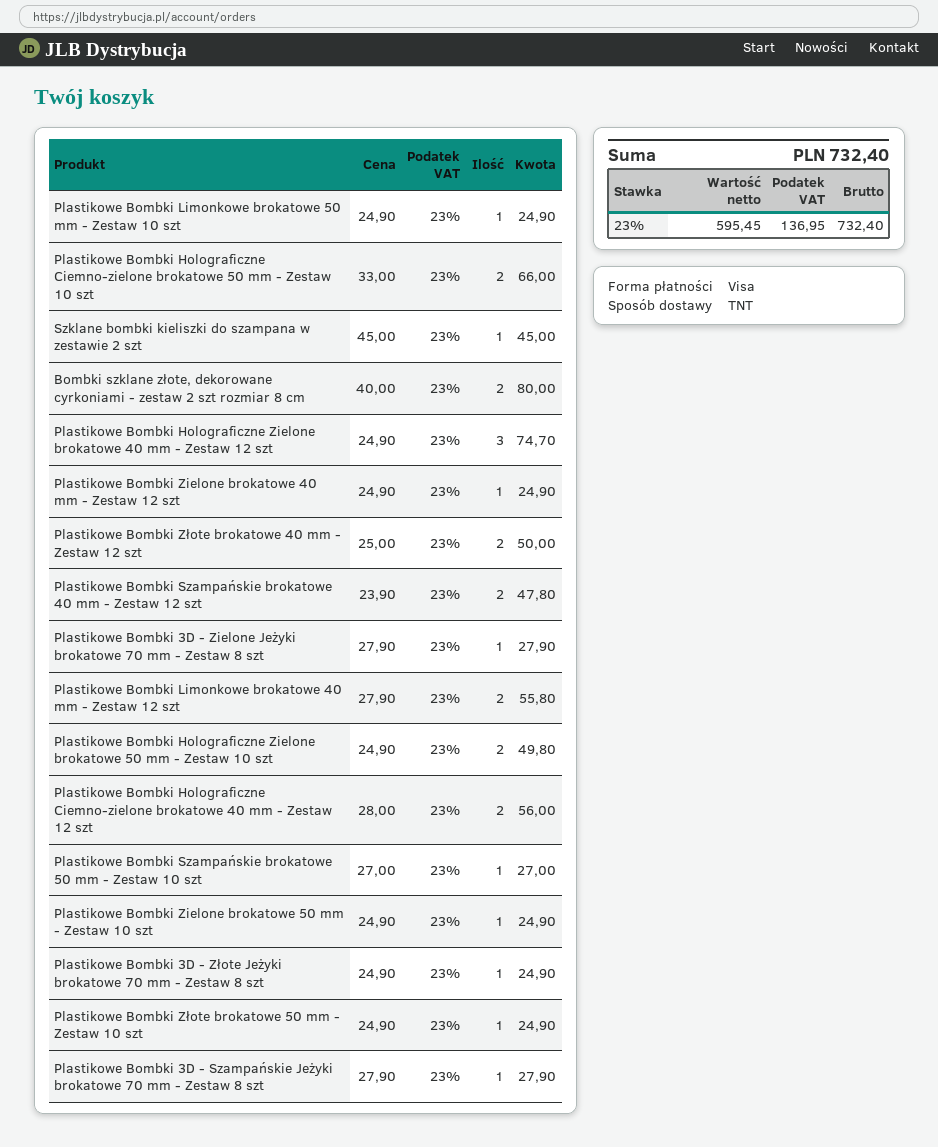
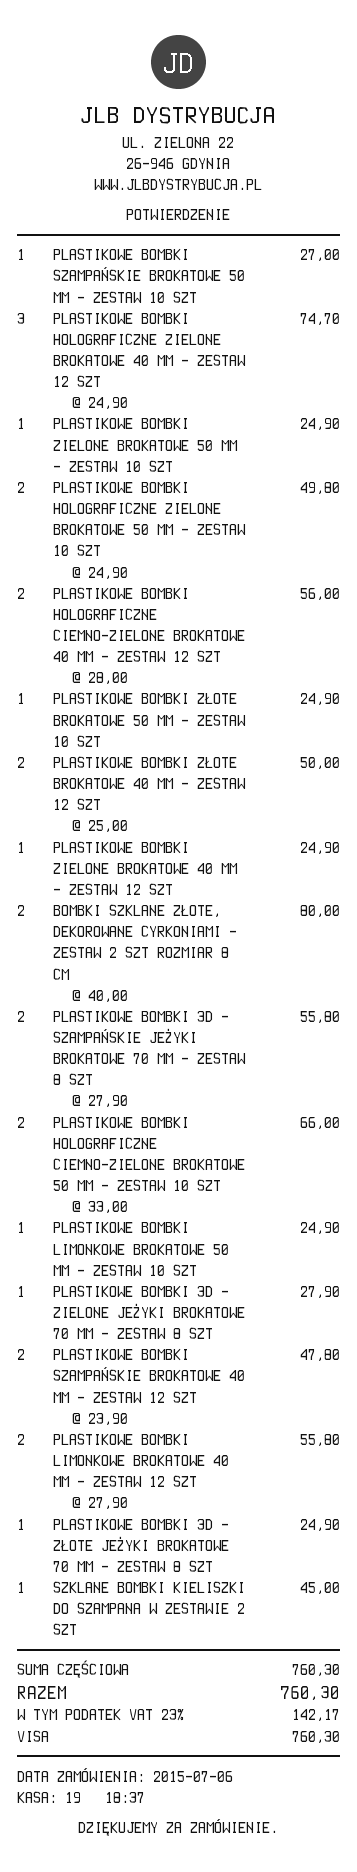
Plastikowe Bombki 3D - Szampańskie Jeżyki brokatowe 70 mm - Zestaw 8 szt: 1 x 27.90 = 27.90 -> 2 x 27.90 = 55.80
tax: 23% = 136.95 -> 23% = 142.17
total: 732.40 -> 760.30

